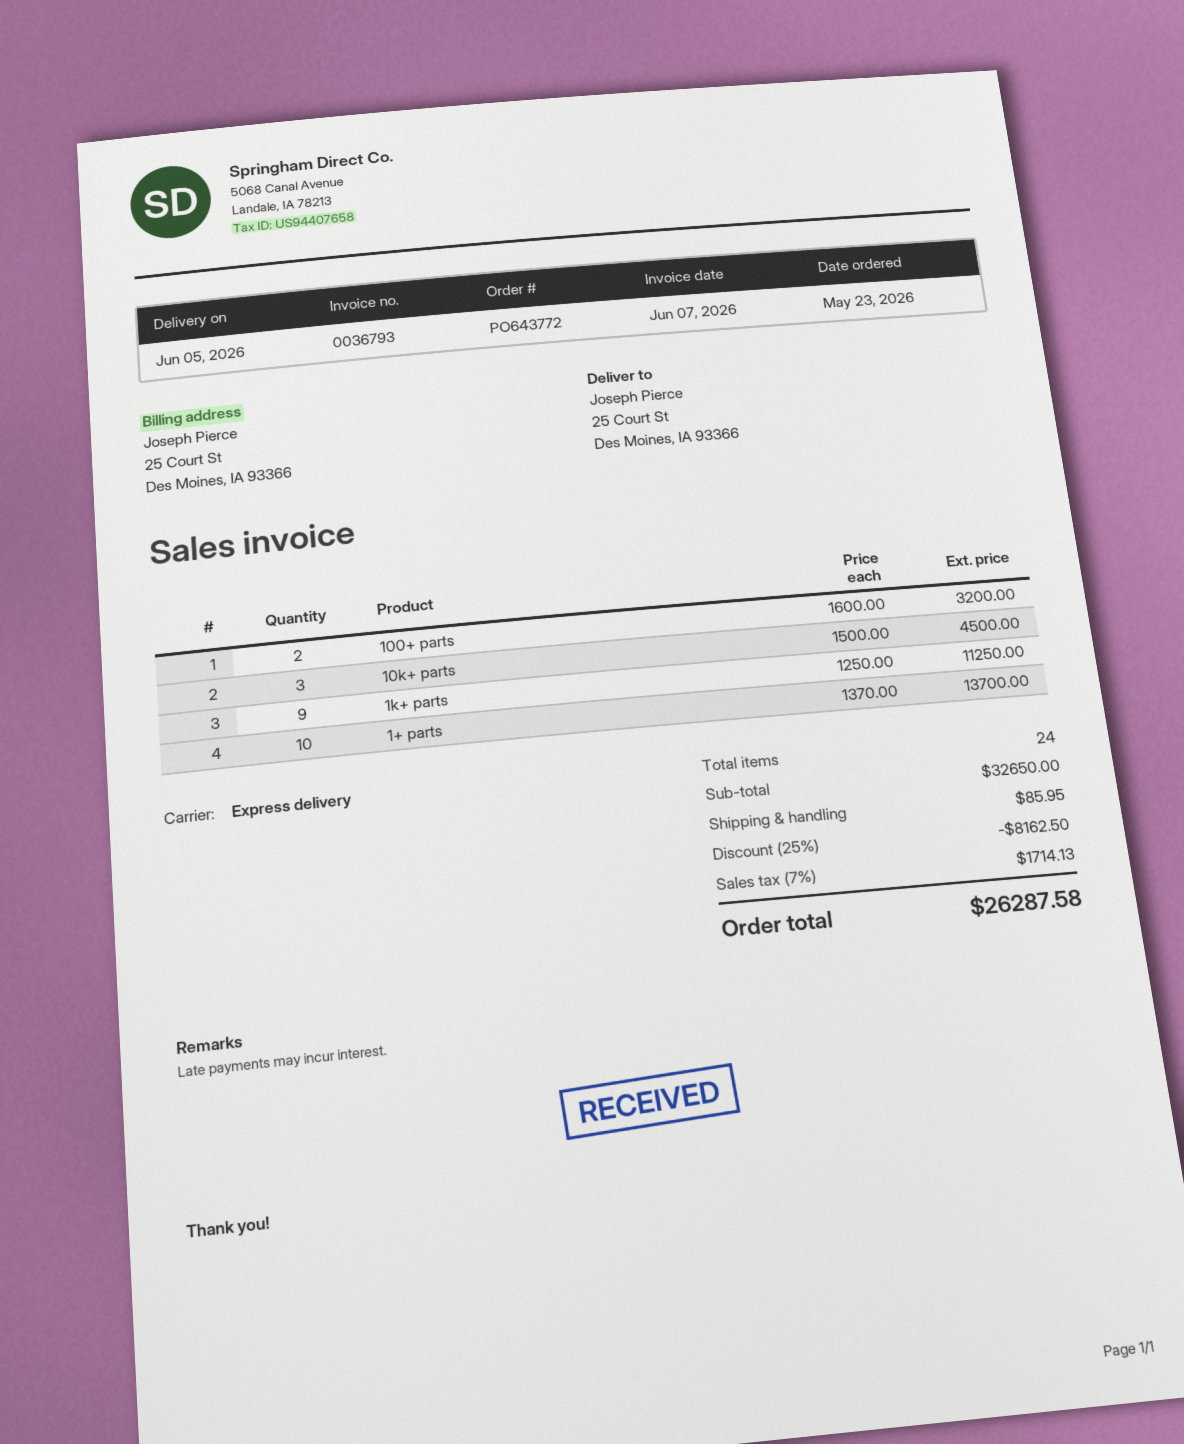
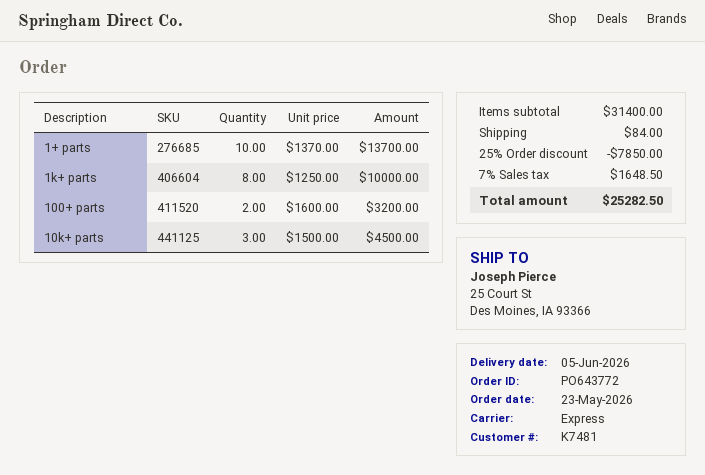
1k+ parts: 9 x 1250.00 = 11250.00 -> 8 x 1250.00 = 10000.00
subtotal: 32650.00 -> 31400.00
discount: 25% = 8162.50 -> 25% = 7850.00
shipping: 85.95 -> 84.00
tax: 7% = 1714.13 -> 7% = 1648.50
total: 26287.58 -> 25282.50

